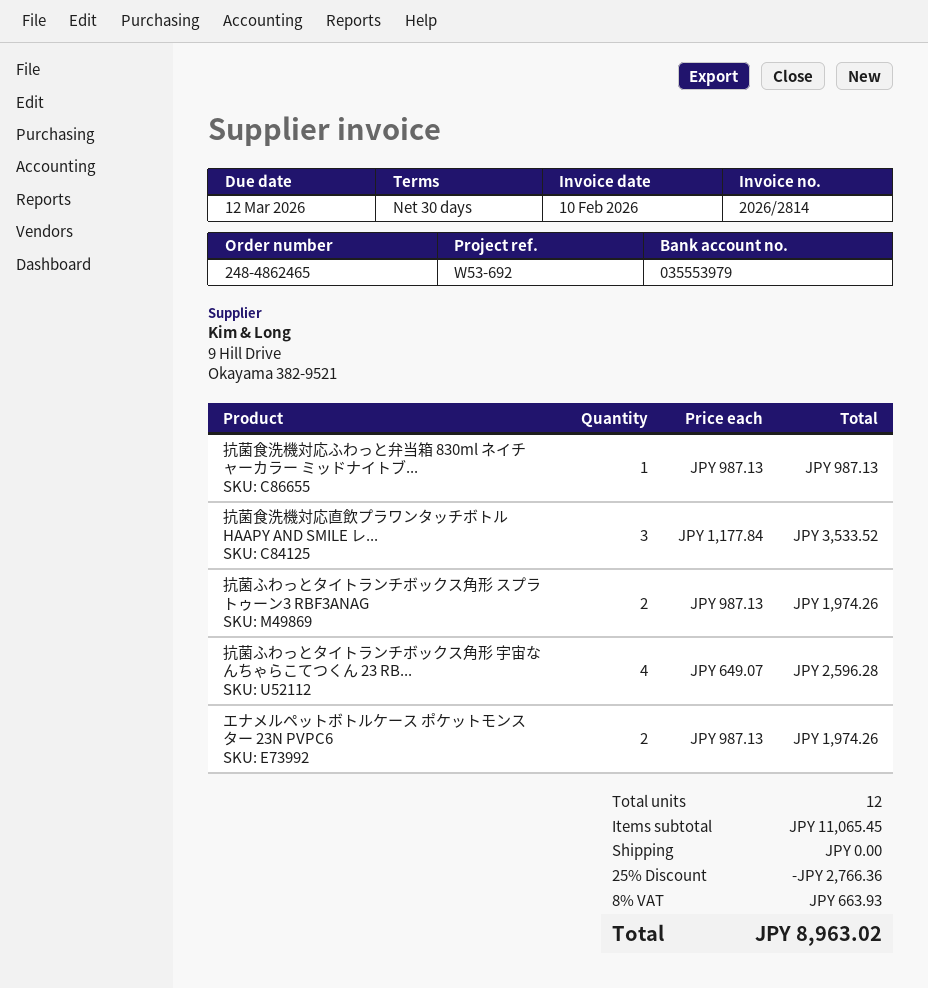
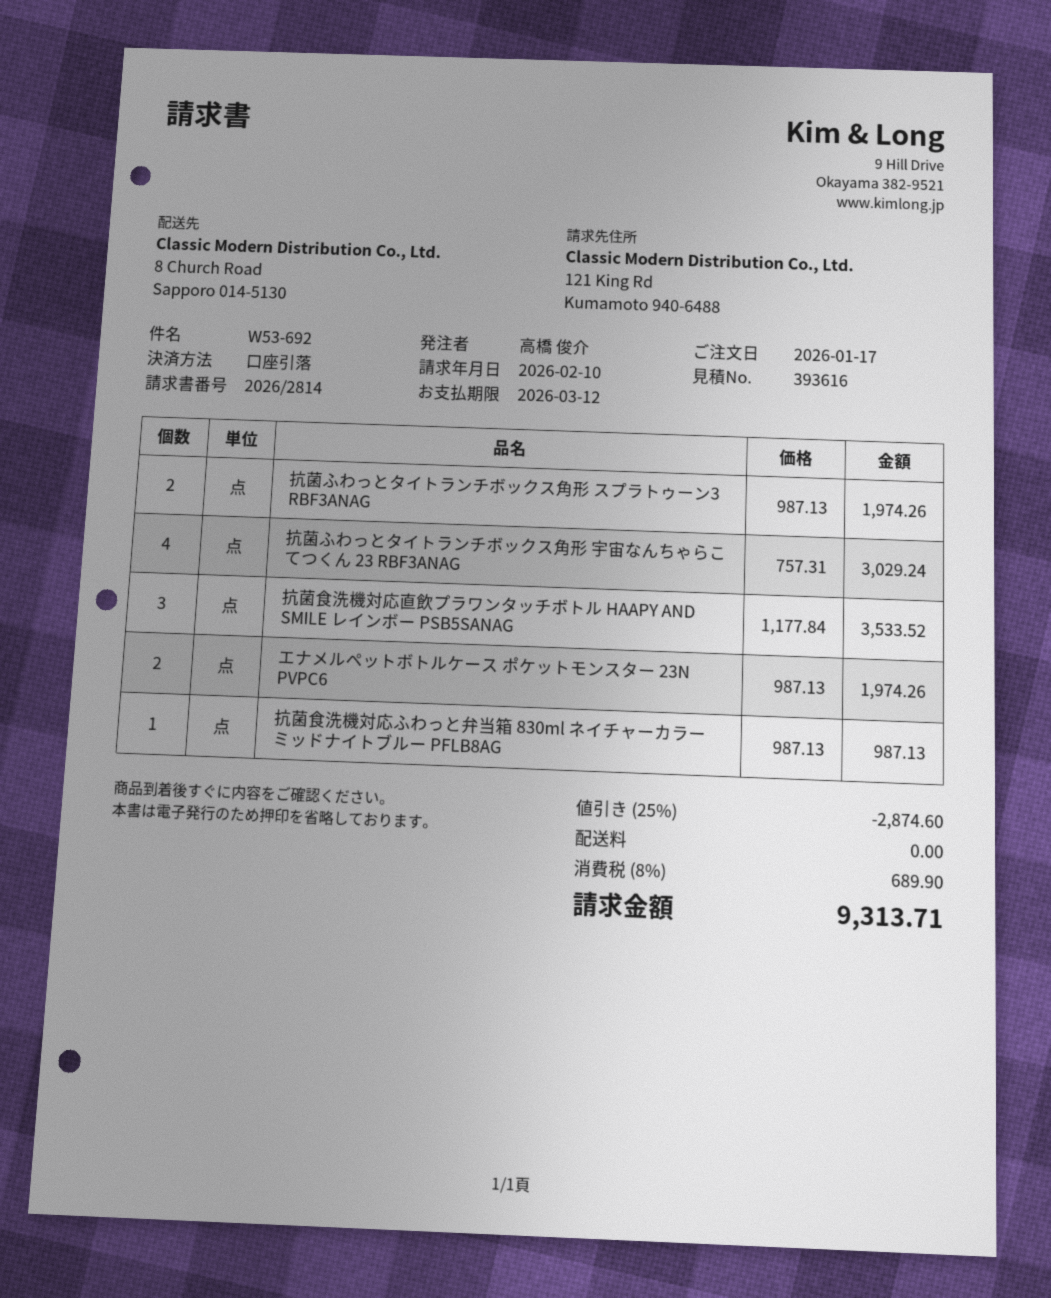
抗菌ふわっとタイトランチボックス角形 宇宙なんちゃらこてつくん 23 RB...: 4 x 649.07 = 2596.28 -> 4 x 757.31 = 3029.24
discount: 25% = 2766.36 -> 25% = 2874.60
tax: 8% = 663.93 -> 8% = 689.90
total: 8963.02 -> 9313.71

